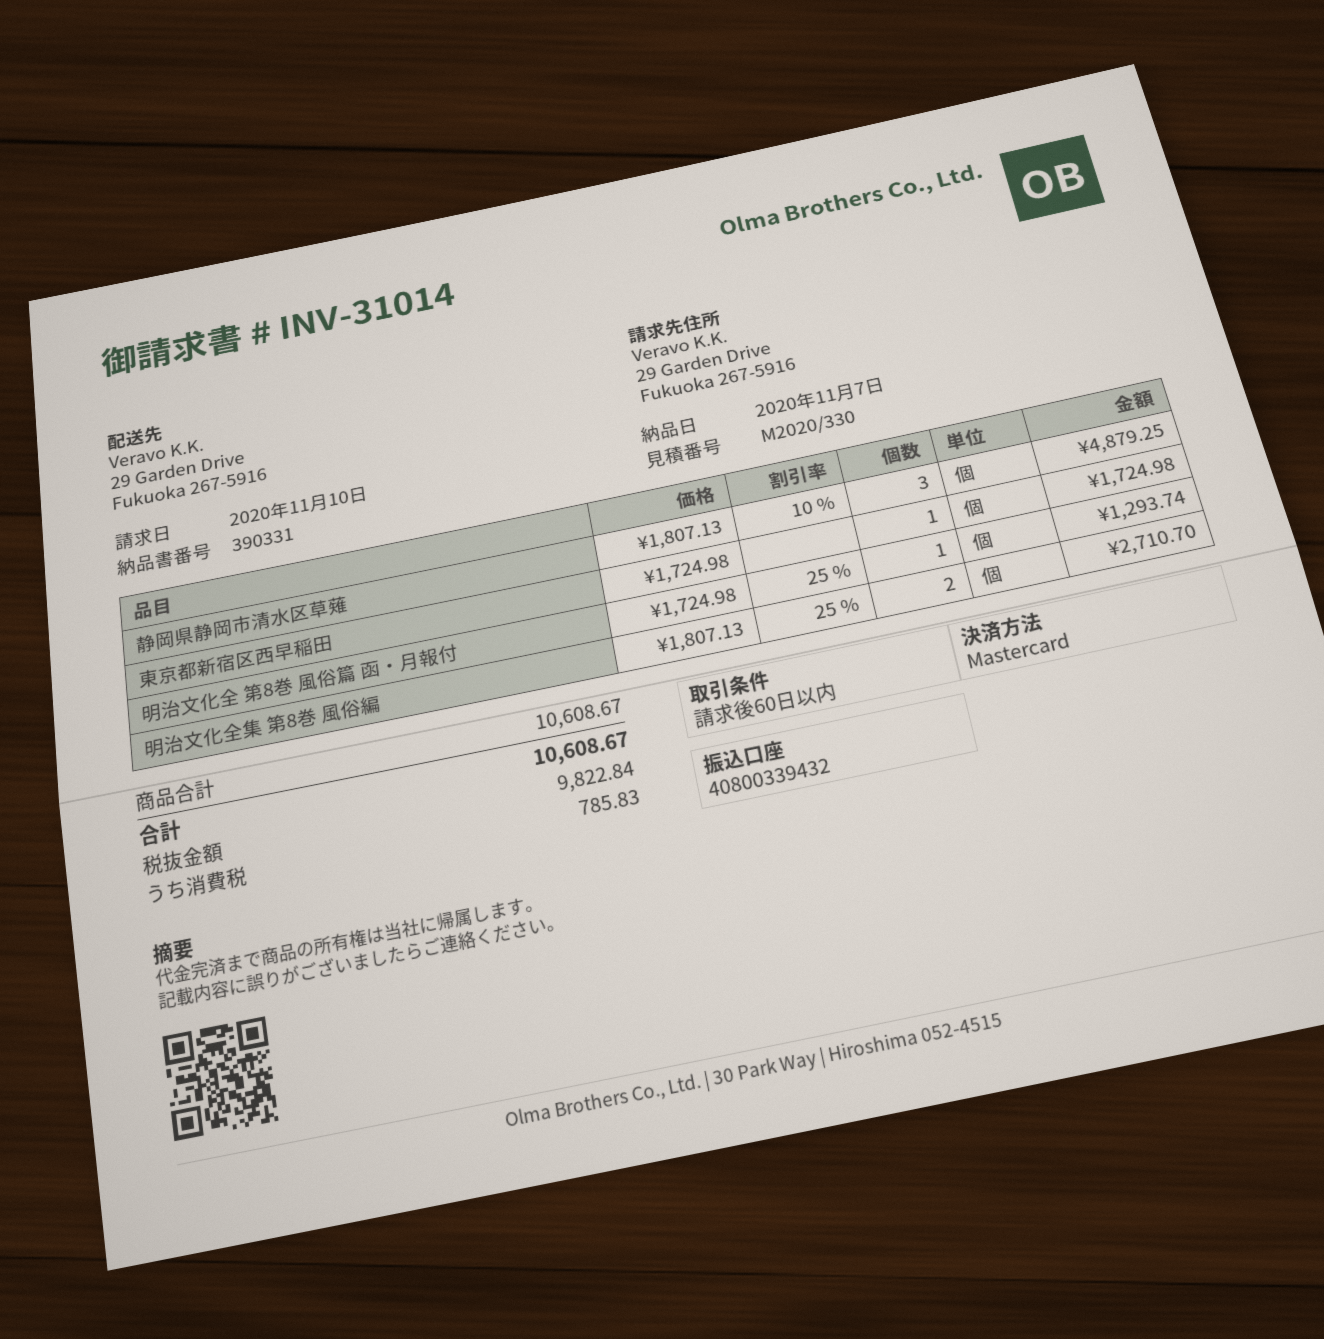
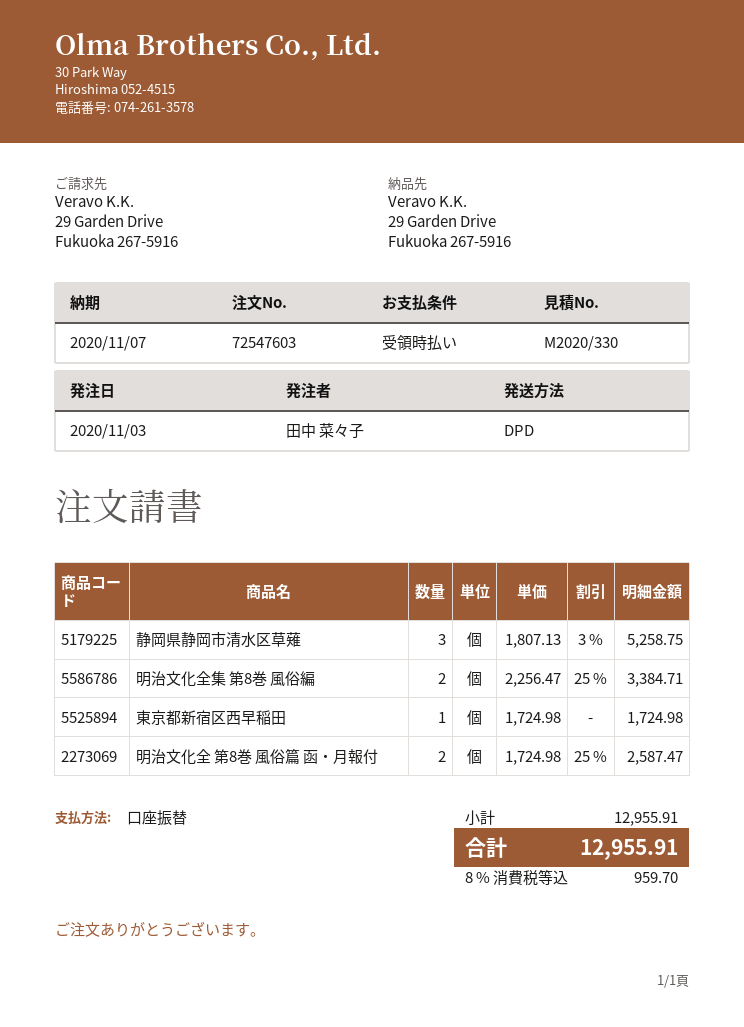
payment terms: 60 days -> on receipt
payment method: Mastercard -> direct debit
静岡県静岡市清水区草薙: 3 x 1807.13 - 10% = 4879.25 -> 3 x 1807.13 - 3% = 5258.75
明治文化全 第8巻 風俗篇 函・月報付: 1 x 1724.98 - 25% = 1293.74 -> 2 x 1724.98 - 25% = 2587.47
明治文化全集 第8巻 風俗編: 2 x 1807.13 - 25% = 2710.70 -> 2 x 2256.47 - 25% = 3384.71
subtotal: 10608.67 -> 12955.91
tax: 785.83 -> 959.70
total: 10608.67 -> 12955.91

